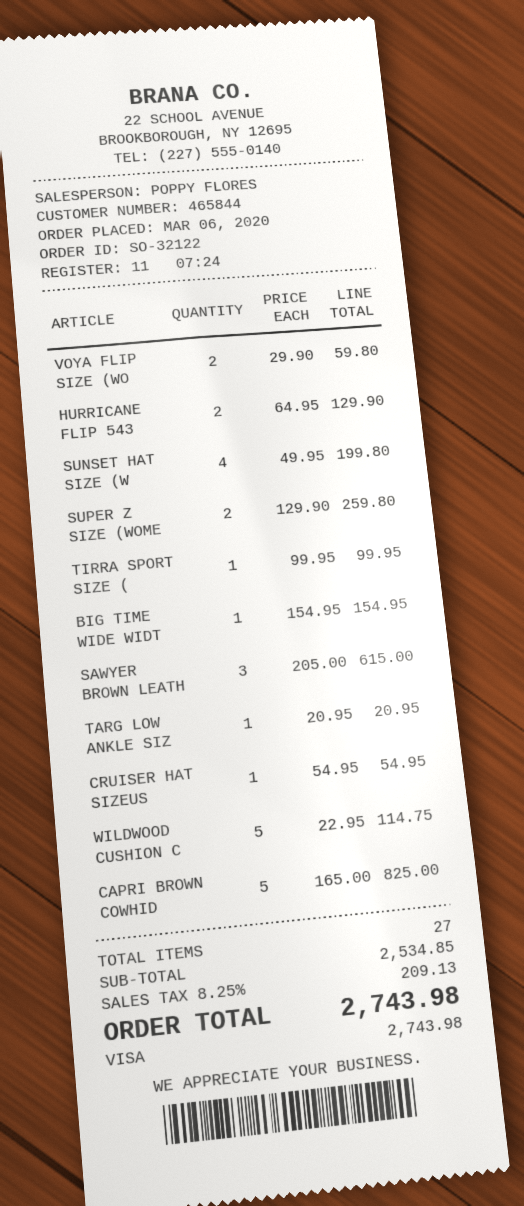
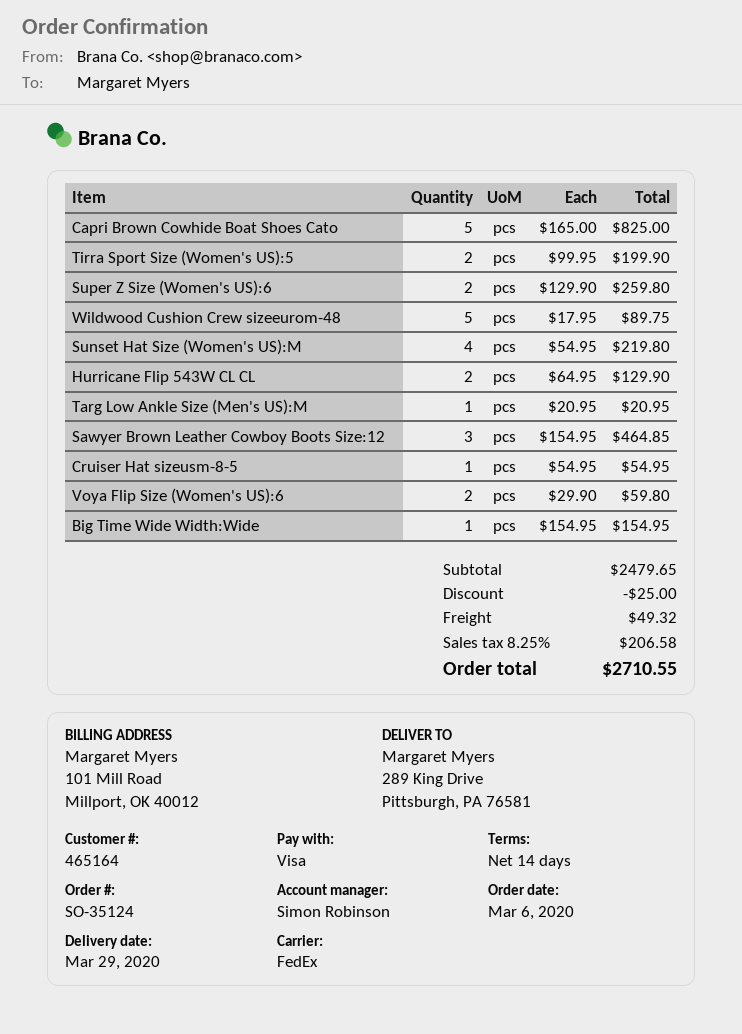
order number: SO-32122 -> SO-35124
customer number: 465844 -> 465164
sales rep: POPPY FLORES -> Simon Robinson
SUNSET HAT SIZE (W: 4 x 49.95 = 199.80 -> 4 x 54.95 = 219.80
TIRRA SPORT SIZE (: 1 x 99.95 = 99.95 -> 2 x 99.95 = 199.90
SAWYER BROWN LEATH: 3 x 205.00 = 615.00 -> 3 x 154.95 = 464.85
WILDWOOD CUSHION C: 5 x 22.95 = 114.75 -> 5 x 17.95 = 89.75
subtotal: 2534.85 -> 2479.65
discount: none -> 25.00
shipping: none -> 49.32
tax: 8.25% = 209.13 -> 8.25% = 206.58
total: 2743.98 -> 2710.55

